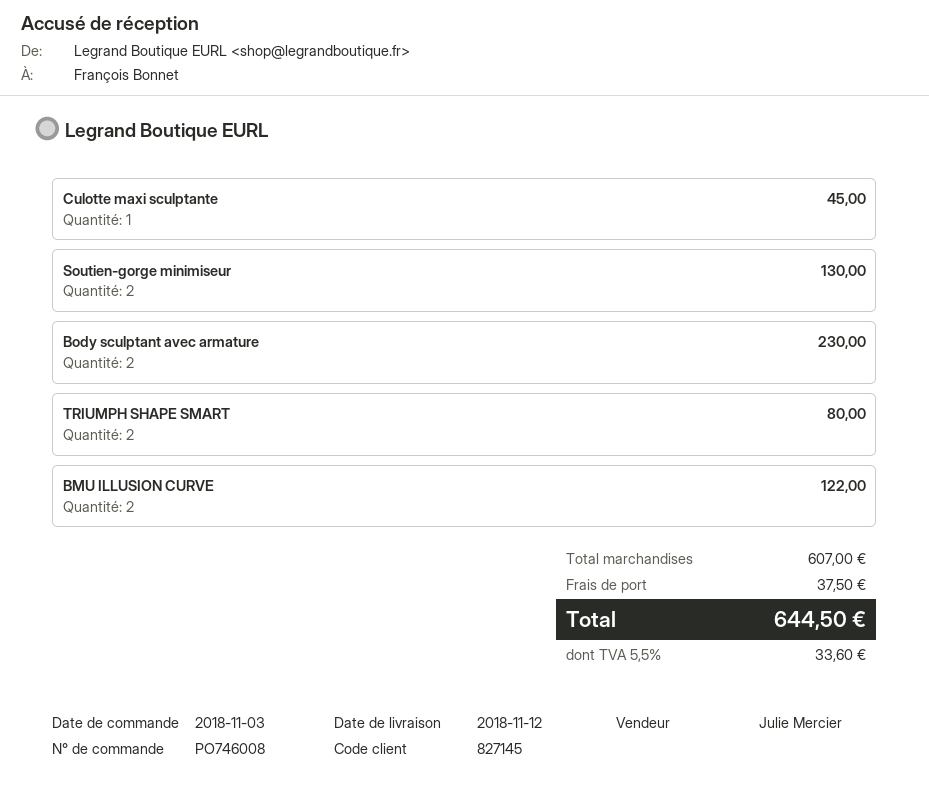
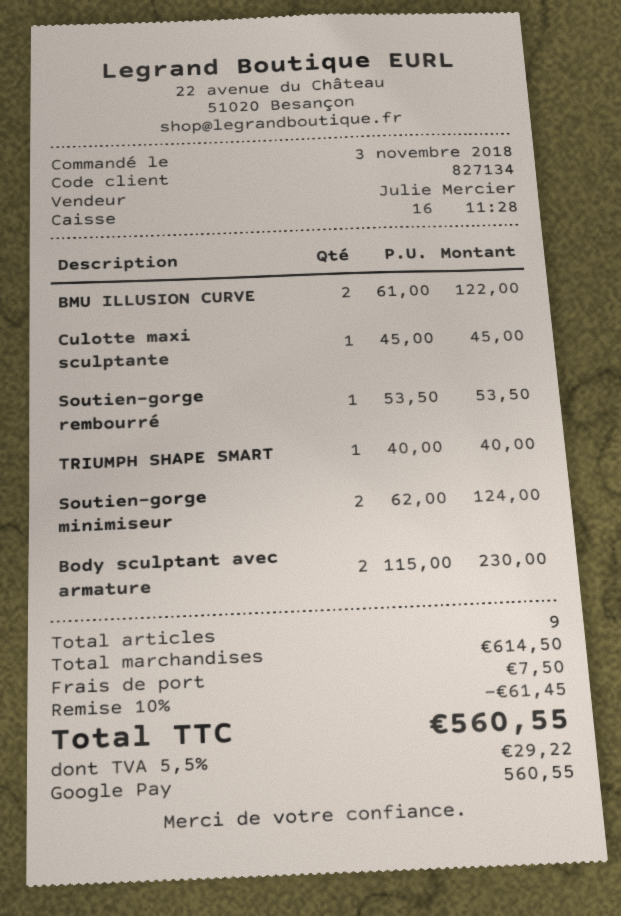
customer number: 827145 -> 827134
Soutien-gorge minimiseur: 2 for 130.00 -> 2 for 124.00
TRIUMPH SHAPE SMART: 2 for 80.00 -> 1 for 40.00
Soutien-gorge rembourré: none -> 1 for 53.50
subtotal: 607.00 -> 614.50
discount: none -> 10% = 61.45
shipping: 37.50 -> 7.50
tax: 5.5% = 33.60 -> 5.5% = 29.22
total: 644.50 -> 560.55

